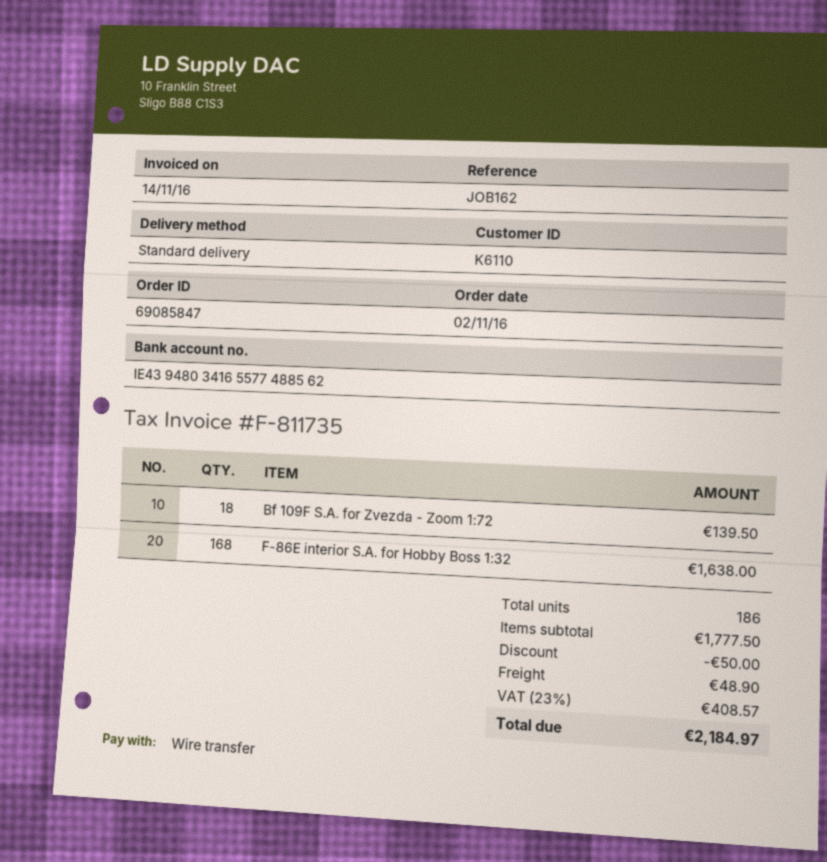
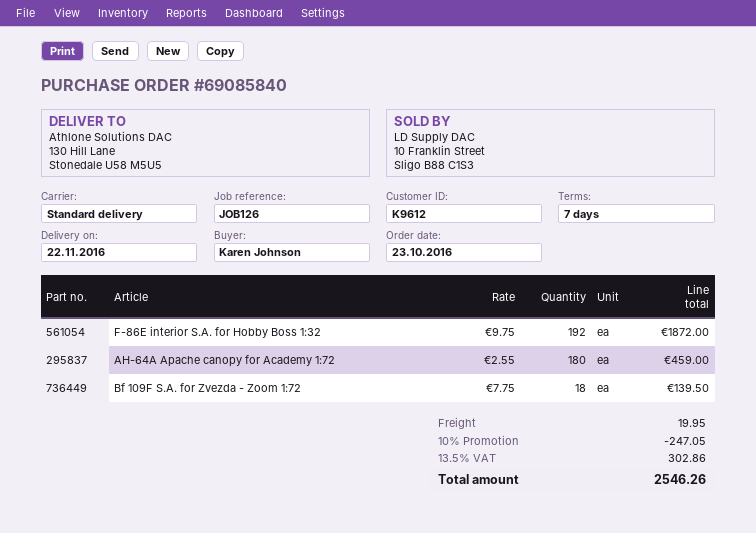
order number: 69085847 -> 69085840
order date: 2016-11-02 -> 2016-10-23
customer number: K6110 -> K9612
reference: JOB162 -> JOB126
F-86E interior S.A. for Hobby Boss 1:32: 168 for 1638.00 -> 192 for 1872.00
AH-64A Apache canopy for Academy 1:72: none -> 180 for 459.00
discount: 50.00 -> 247.05
shipping: 48.90 -> 19.95
tax: 23% = 408.57 -> 13.5% = 302.86
total: 2184.97 -> 2546.26

